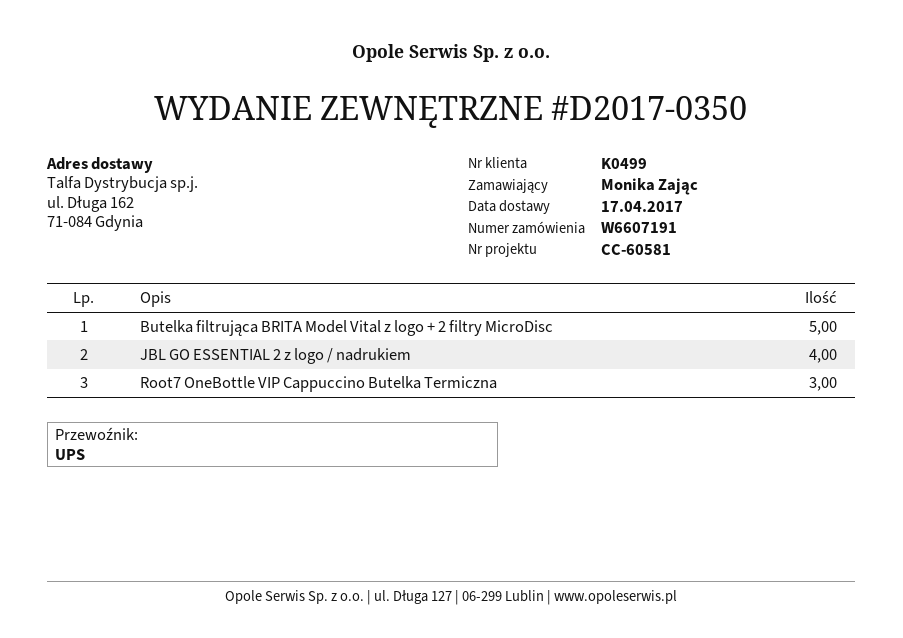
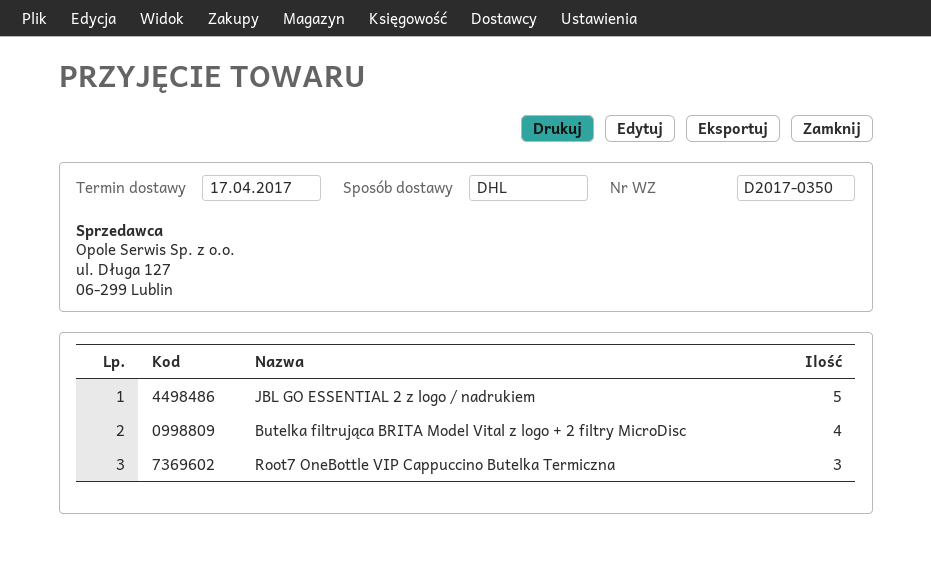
shipping method: UPS -> DHL
Butelka filtrująca BRITA Model Vital z logo + 2 filtry MicroDisc: 5 -> 4
JBL GO ESSENTIAL 2 z logo / nadrukiem: 4 -> 5

